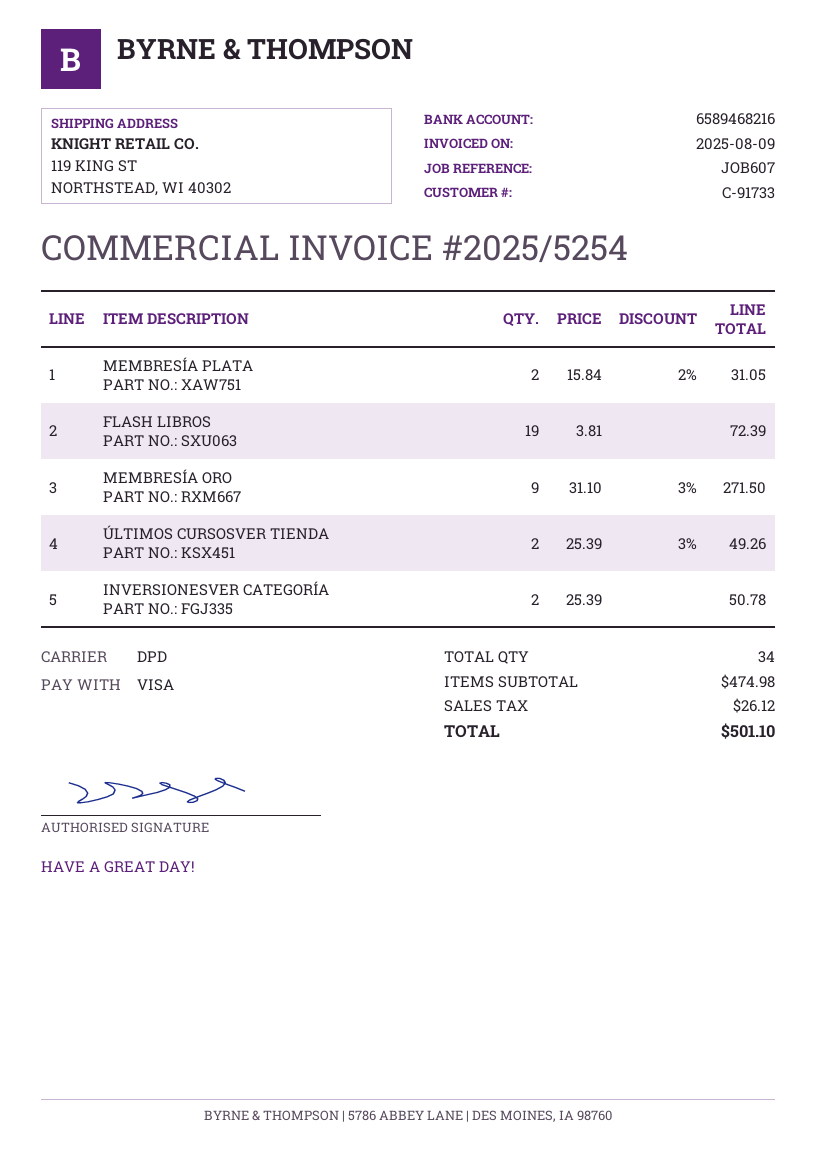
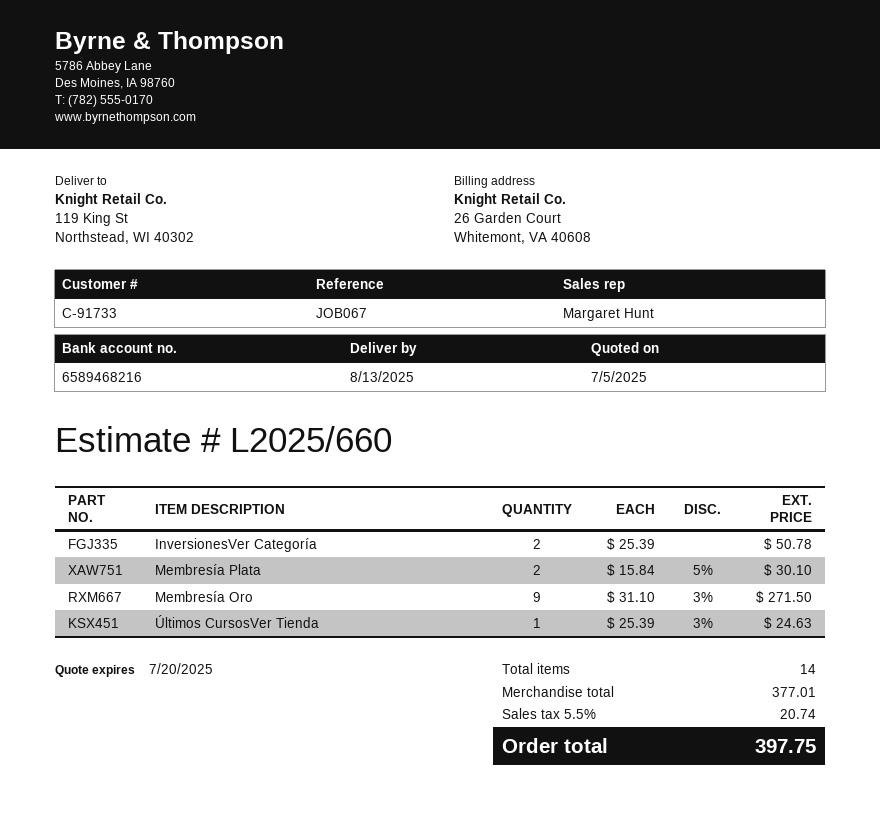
reference: JOB607 -> JOB067
MEMBRESÍA PLATA: 2 x 15.84 - 2% = 31.05 -> 2 x 15.84 - 5% = 30.10
FLASH LIBROS: 19 x 3.81 = 72.39 -> none
ÚLTIMOS CURSOSVER TIENDA: 2 x 25.39 - 3% = 49.26 -> 1 x 25.39 - 3% = 24.63
total quantity: 34 -> 14
subtotal: 474.98 -> 377.01
tax: 26.12 -> 20.74
total: 501.10 -> 397.75

